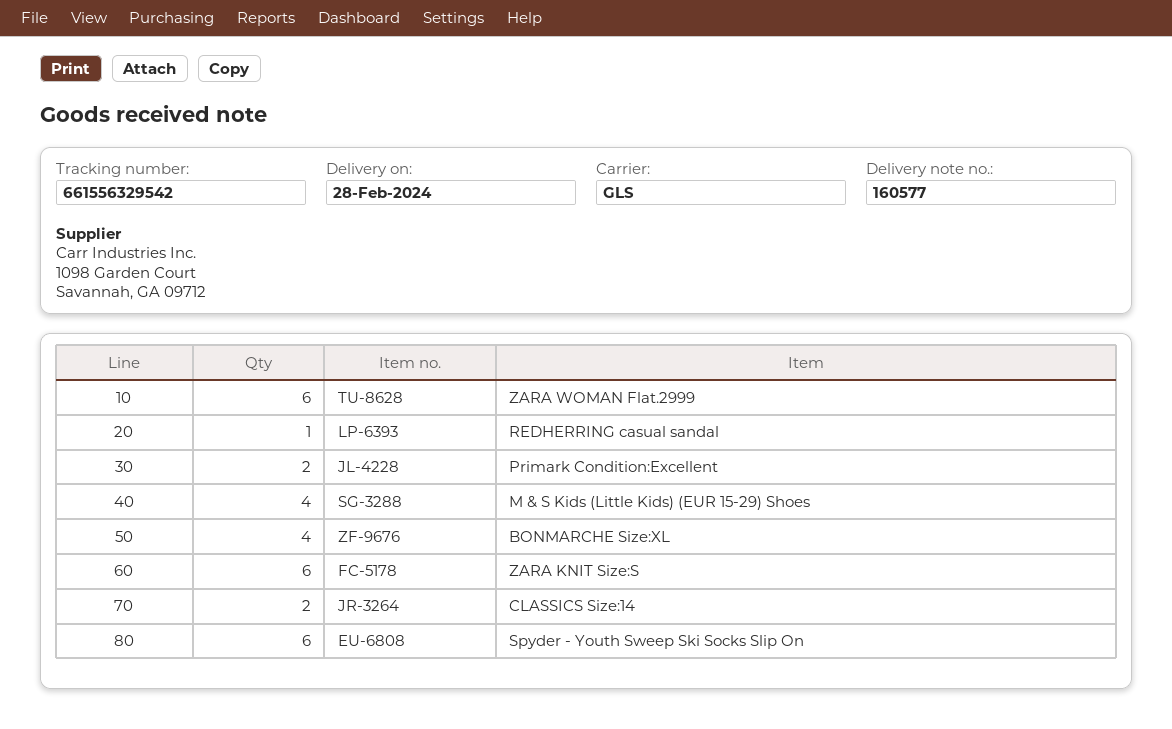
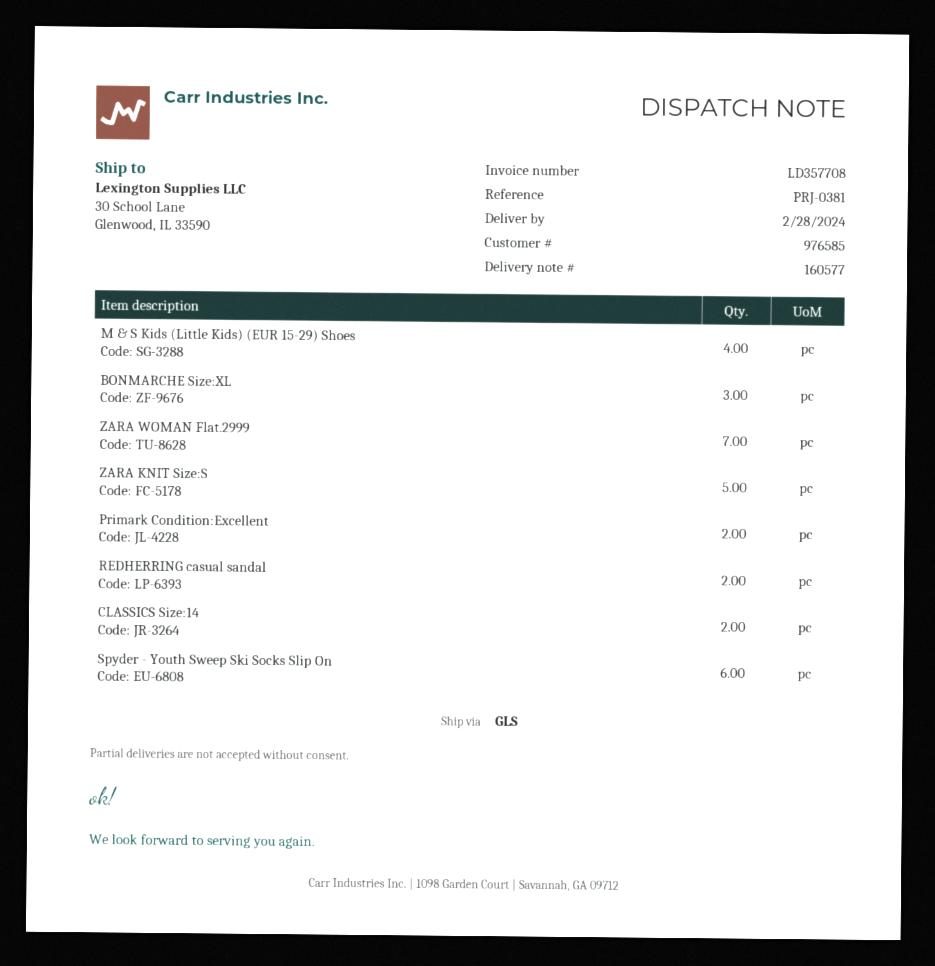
ZARA WOMAN Flat.2999: 6 -> 7
REDHERRING casual sandal: 1 -> 2
BONMARCHE Size:XL: 4 -> 3
ZARA KNIT Size:S: 6 -> 5

